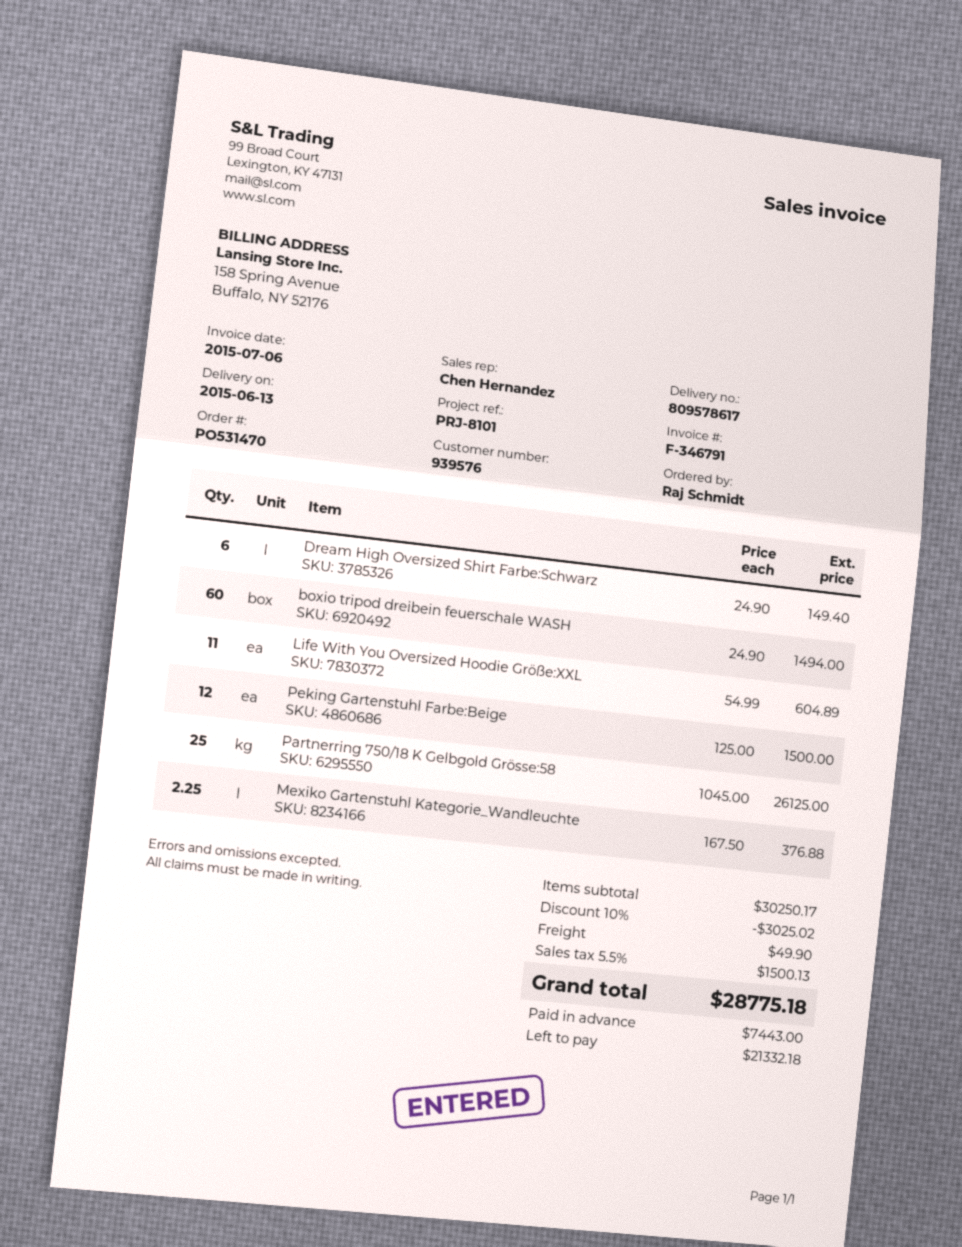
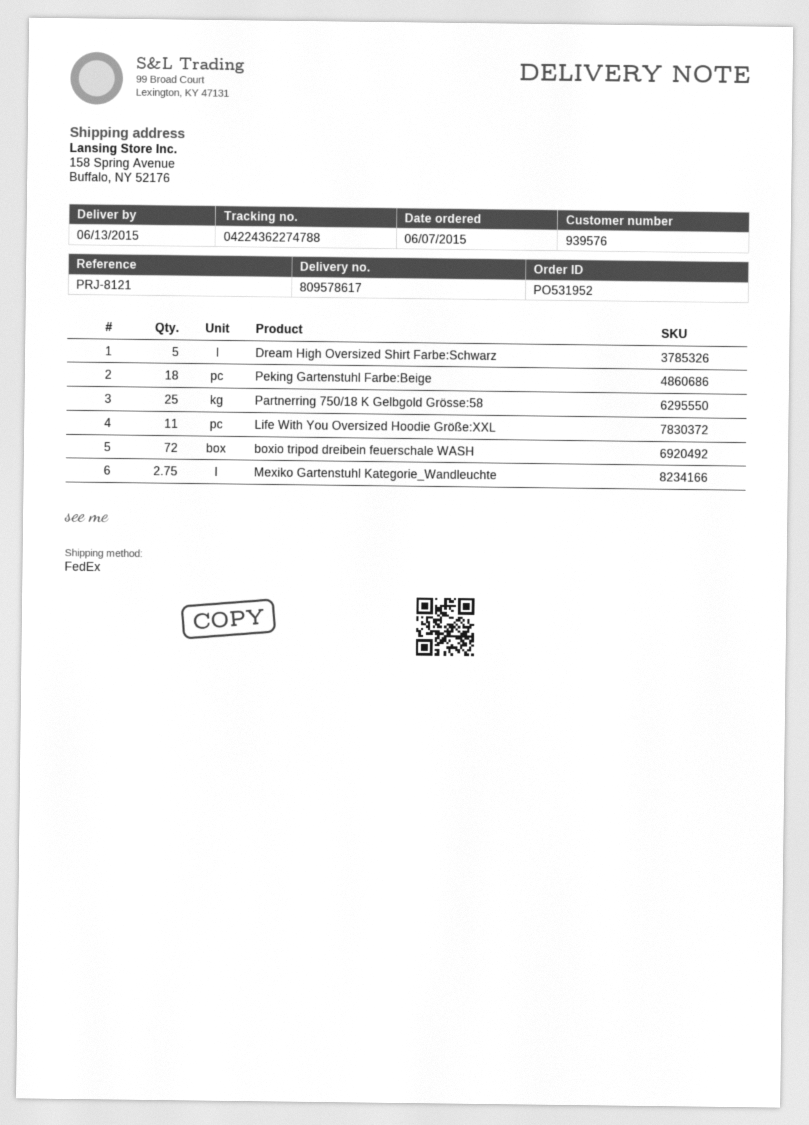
order number: PO531470 -> PO531952
reference: PRJ-8101 -> PRJ-8121
Dream High Oversized Shirt Farbe:Schwarz: 6 -> 5
boxio tripod dreibein feuerschale WASH: 60 -> 72
Peking Gartenstuhl Farbe:Beige: 12 -> 18
Mexiko Gartenstuhl Kategorie_Wandleuchte: 2.25 -> 2.75

